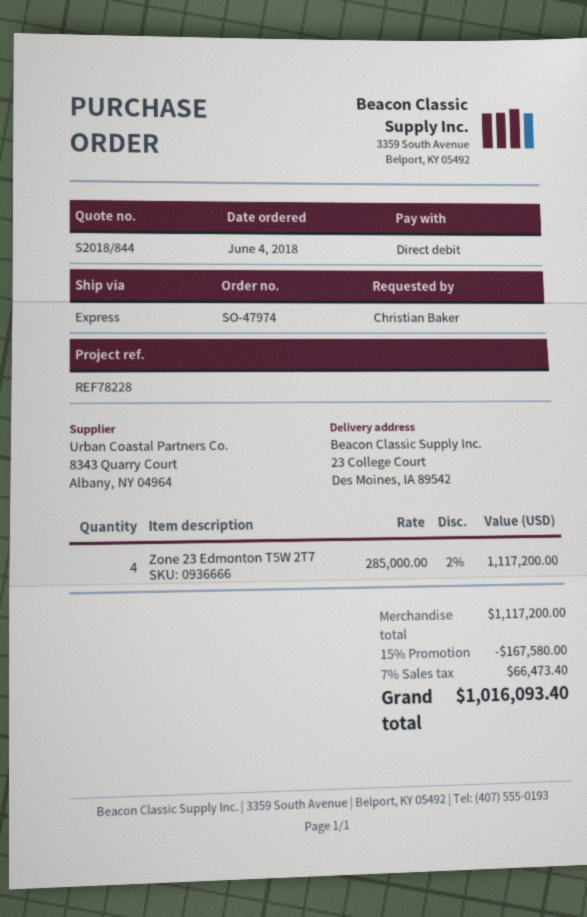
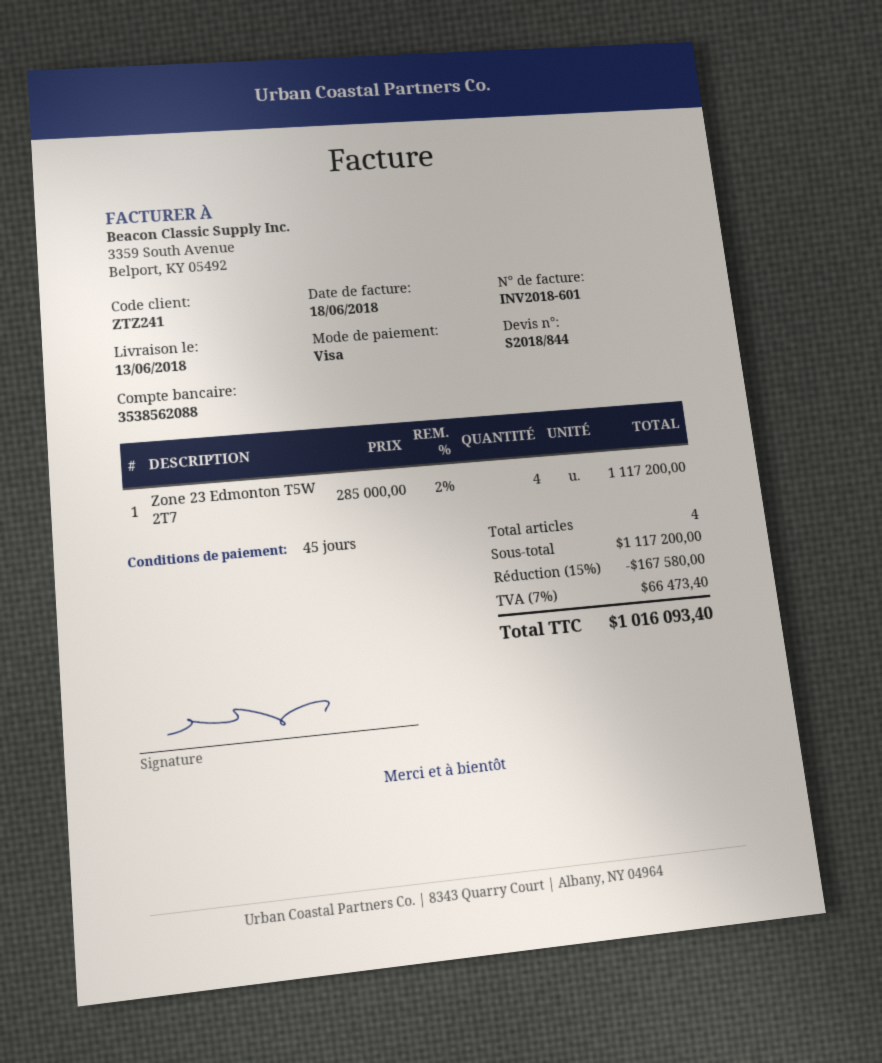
payment method: direct debit -> Visa

